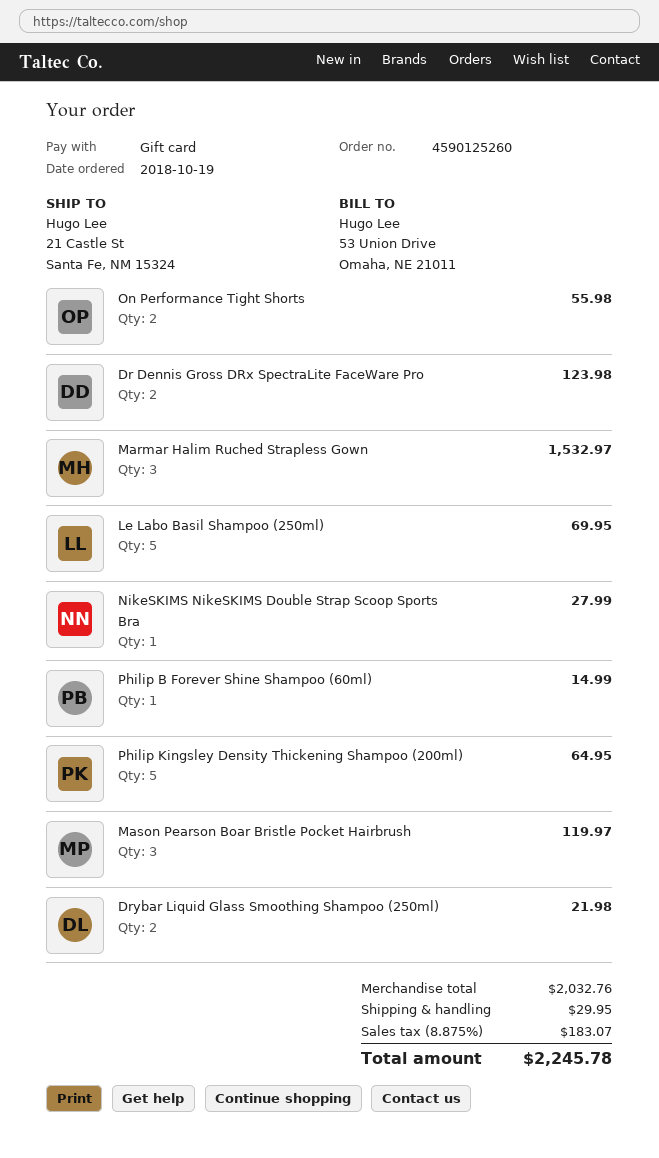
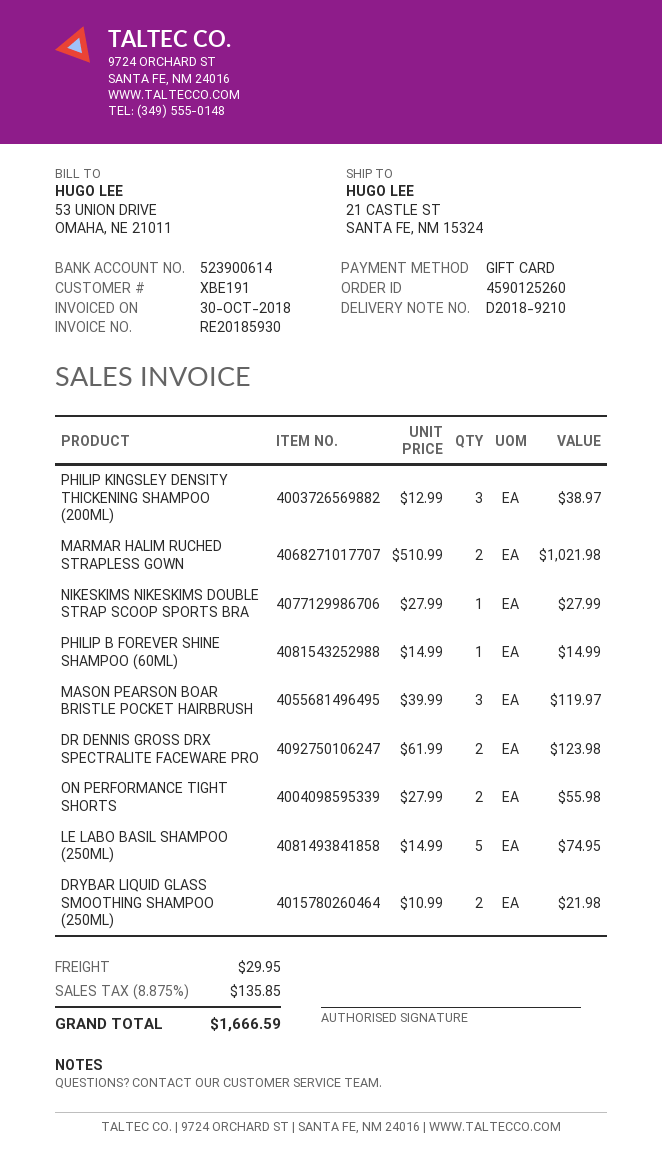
Marmar Halim Ruched Strapless Gown: 3 for 1532.97 -> 2 for 1021.98
Le Labo Basil Shampoo (250ml): 5 for 69.95 -> 5 for 74.95
Philip Kingsley Density Thickening Shampoo (200ml): 5 for 64.95 -> 3 for 38.97
tax: 8.875% = 183.07 -> 8.875% = 135.85
total: 2245.78 -> 1666.59

